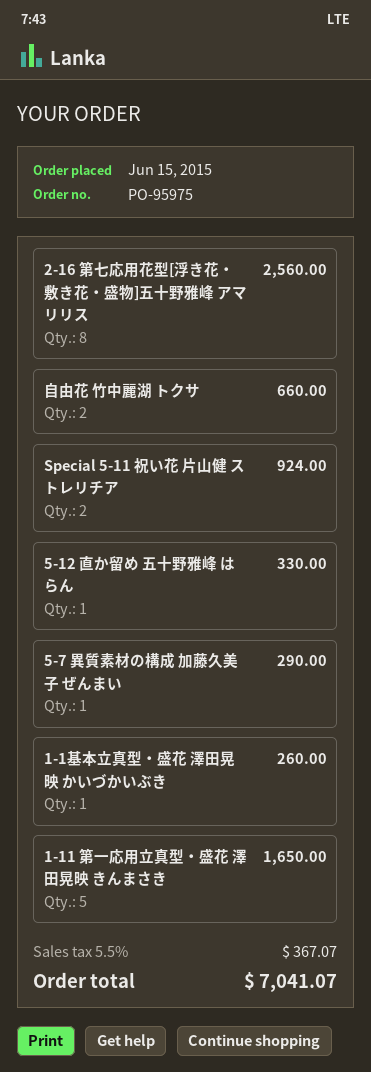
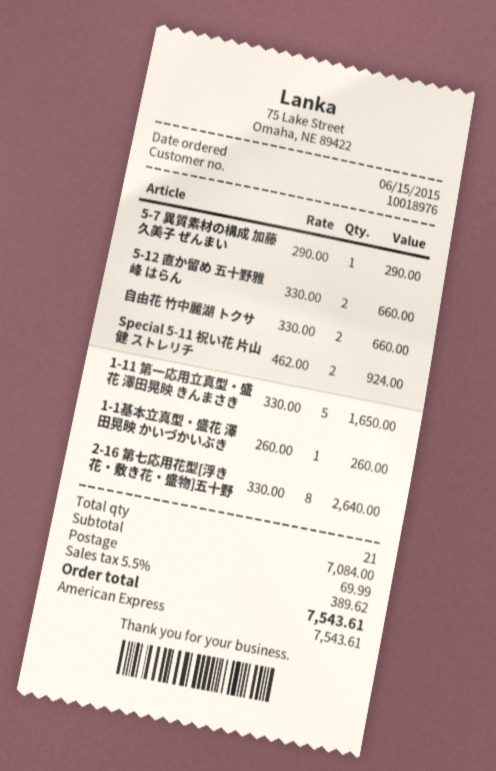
2-16 第七応用花型[浮き花・敷き花・盛物]五十野雅峰 アマリリス: 8 for 2560.00 -> 8 for 2640.00
5-12 直か留め 五十野雅峰 はらん: 1 for 330.00 -> 2 for 660.00
shipping: none -> 69.99
tax: 5.5% = 367.07 -> 5.5% = 389.62
total: 7041.07 -> 7543.61

